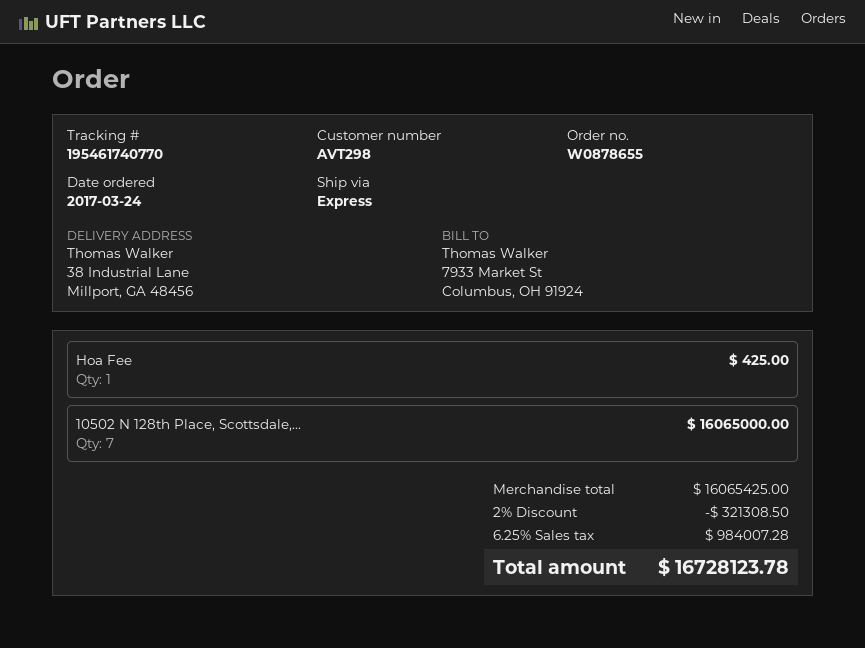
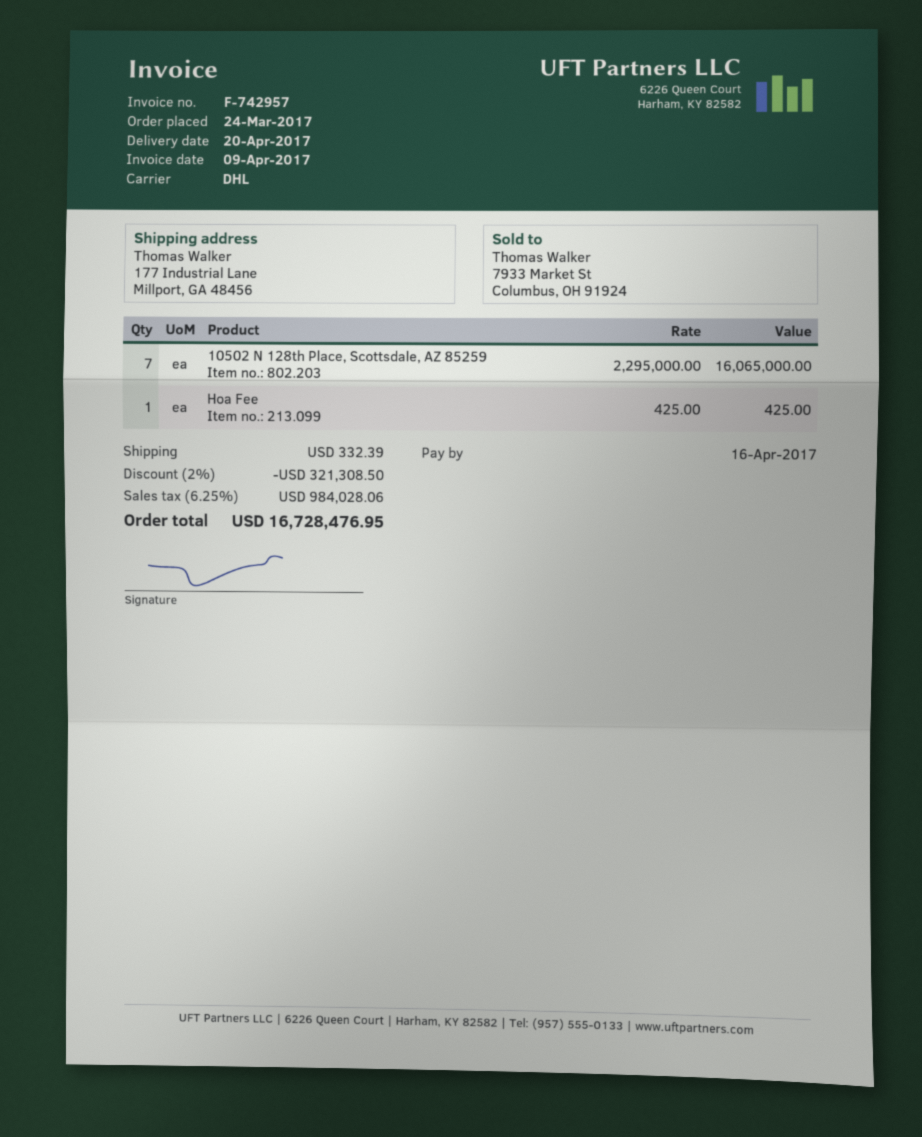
shipping method: express -> DHL
ship to: 38 Industrial Lane, Millport, GA 48456 -> 177 Industrial Lane, Millport, GA 48456
shipping: none -> 332.39
tax: 6.25% = 984007.28 -> 6.25% = 984028.06
total: 16728123.78 -> 16728476.95

